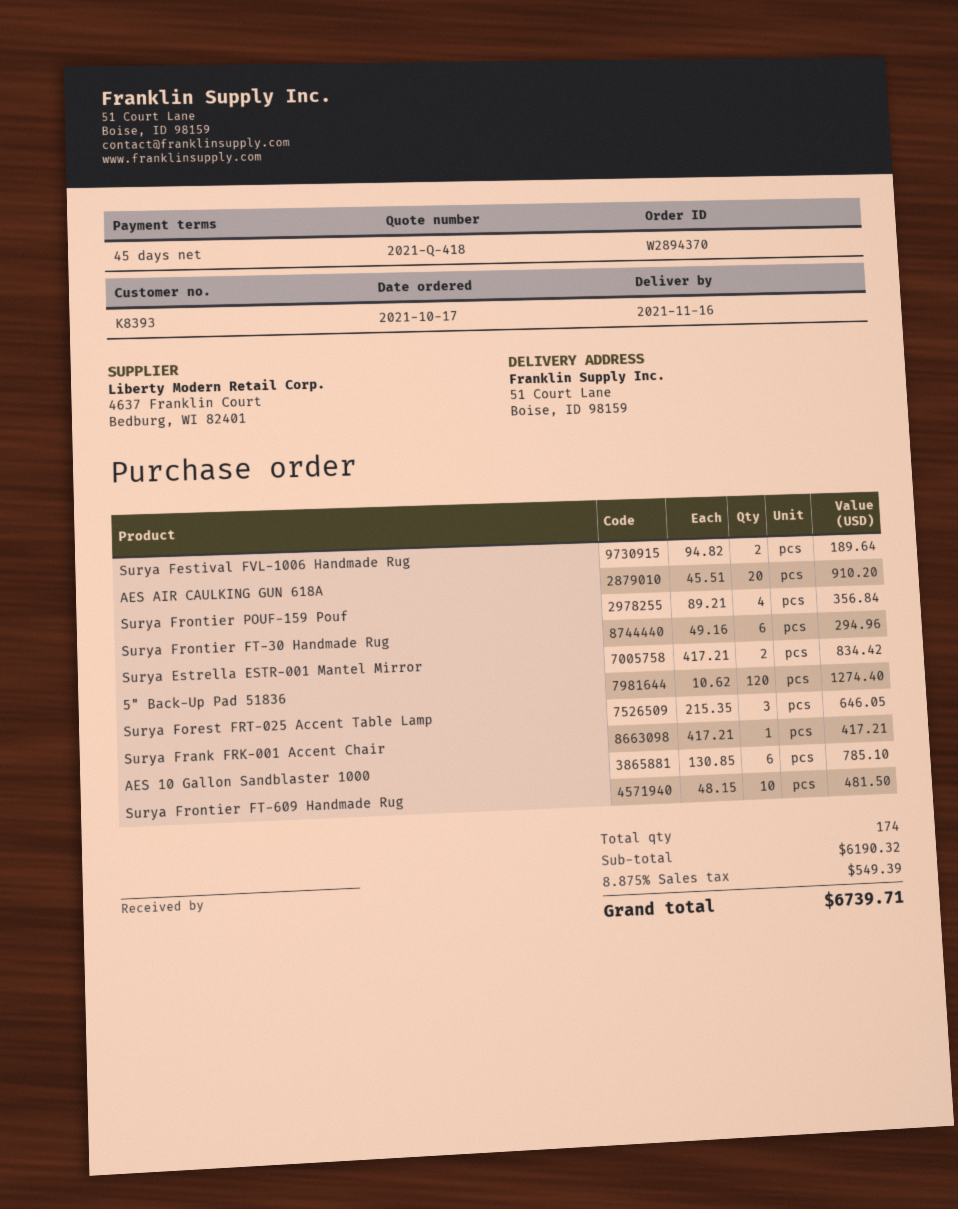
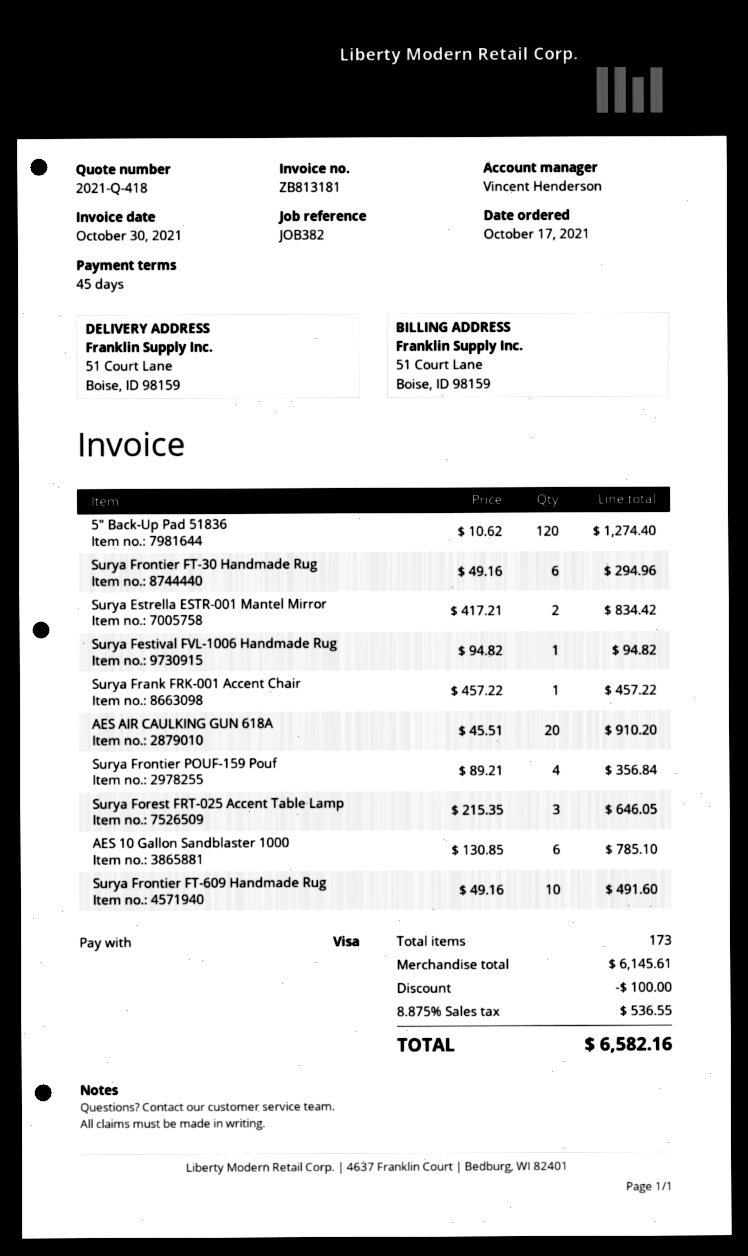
Surya Festival FVL-1006 Handmade Rug: 2 x 94.82 = 189.64 -> 1 x 94.82 = 94.82
Surya Frank FRK-001 Accent Chair: 1 x 417.21 = 417.21 -> 1 x 457.22 = 457.22
Surya Frontier FT-609 Handmade Rug: 10 x 48.15 = 481.50 -> 10 x 49.16 = 491.60
total quantity: 174 -> 173
subtotal: 6190.32 -> 6145.61
discount: none -> 100.00
tax: 8.875% = 549.39 -> 8.875% = 536.55
total: 6739.71 -> 6582.16

